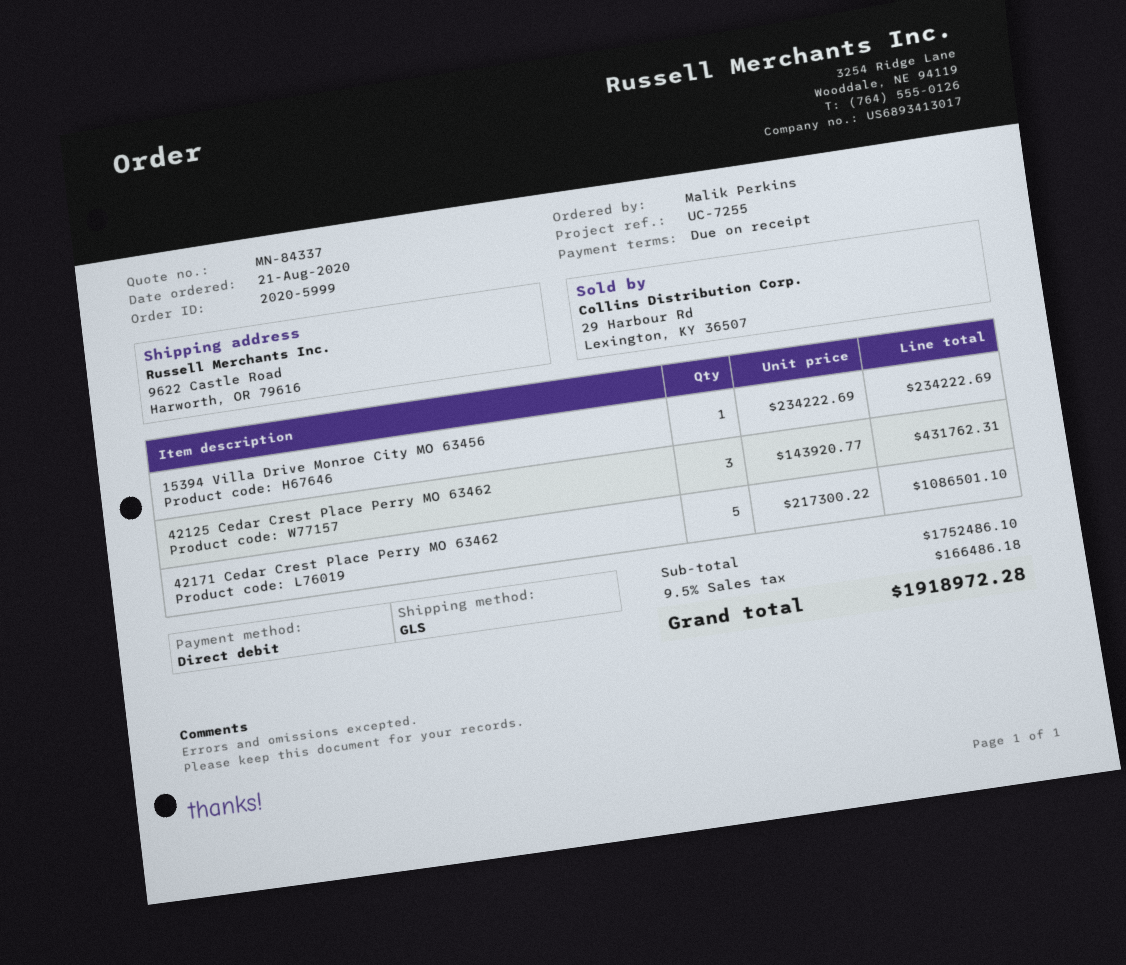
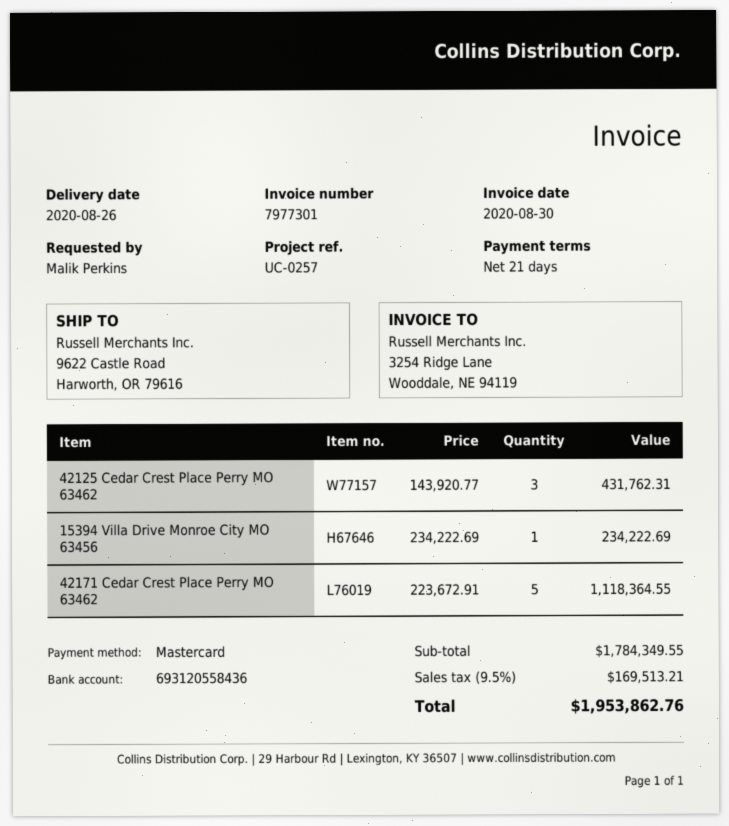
payment terms: on receipt -> 21 days
reference: UC-7255 -> UC-0257
payment method: direct debit -> Mastercard
42171 Cedar Crest Place Perry MO 63462: 5 x 217300.22 = 1086501.10 -> 5 x 223672.91 = 1118364.55
subtotal: 1752486.10 -> 1784349.55
tax: 9.5% = 166486.18 -> 9.5% = 169513.21
total: 1918972.28 -> 1953862.76

